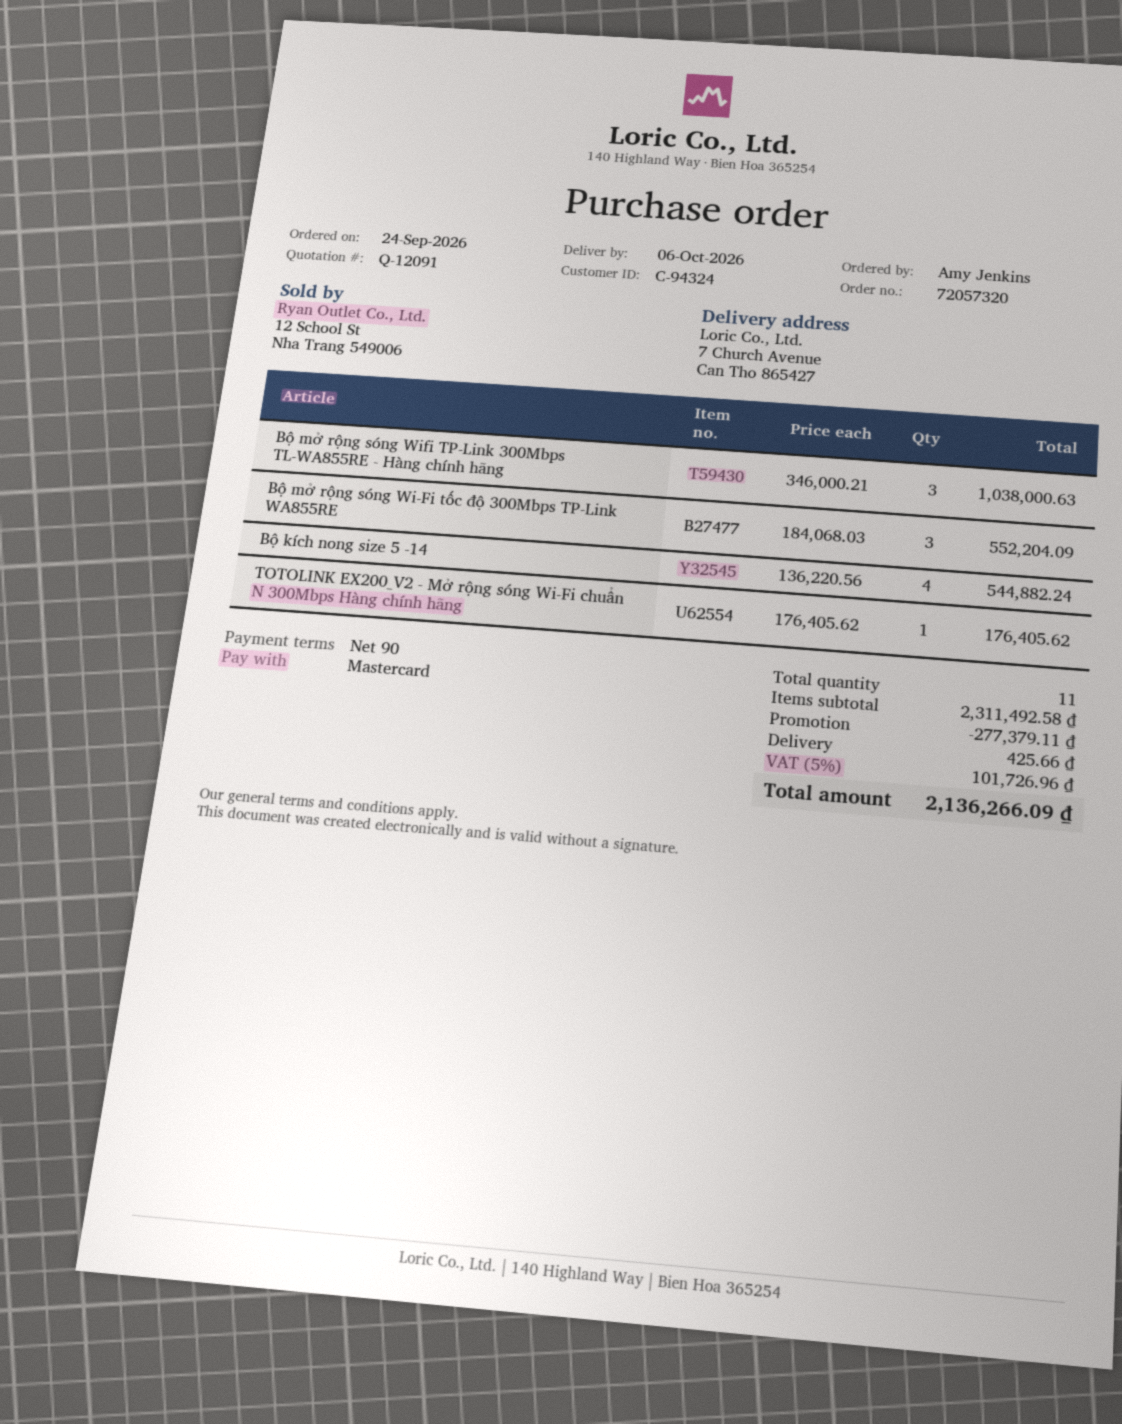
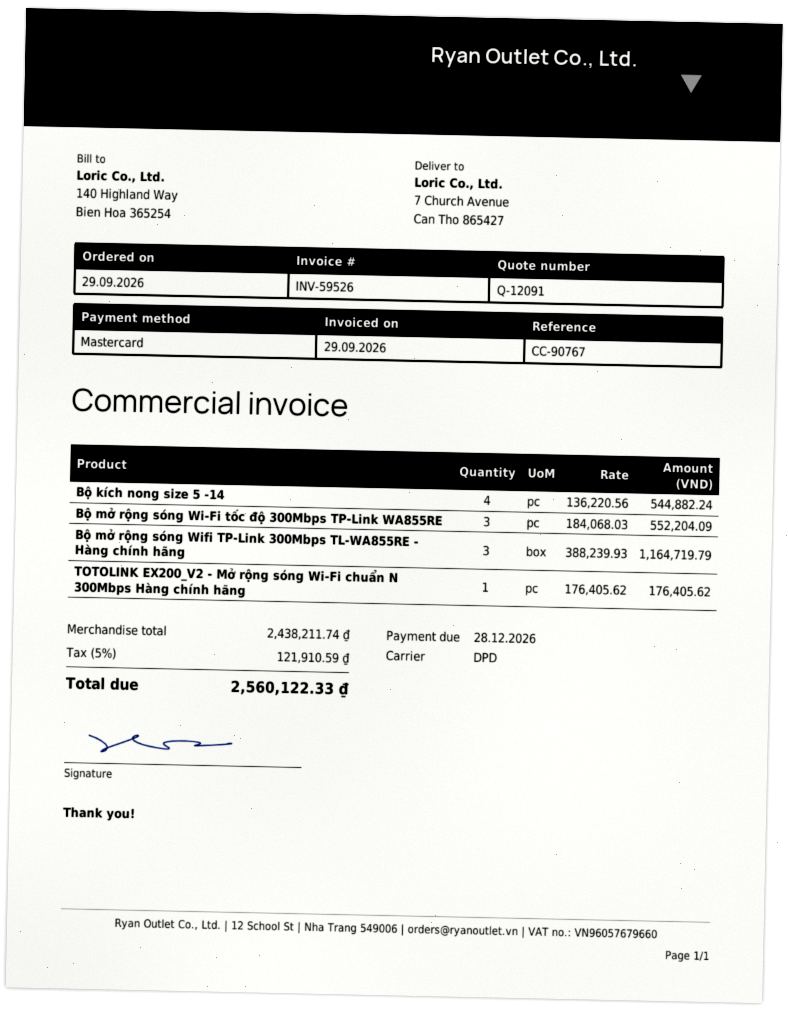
order date: 2026-09-24 -> 2026-09-29
Bộ mở rộng sóng Wifi TP-Link 300Mbps TL-WA855RE - Hàng chính hãng: 3 x 346000.21 = 1038000.63 -> 3 x 388239.93 = 1164719.79
subtotal: 2311492.58 -> 2438211.74
discount: 277379.11 -> none
shipping: 425.66 -> none
tax: 5% = 101726.96 -> 5% = 121910.59
total: 2136266.09 -> 2560122.33

